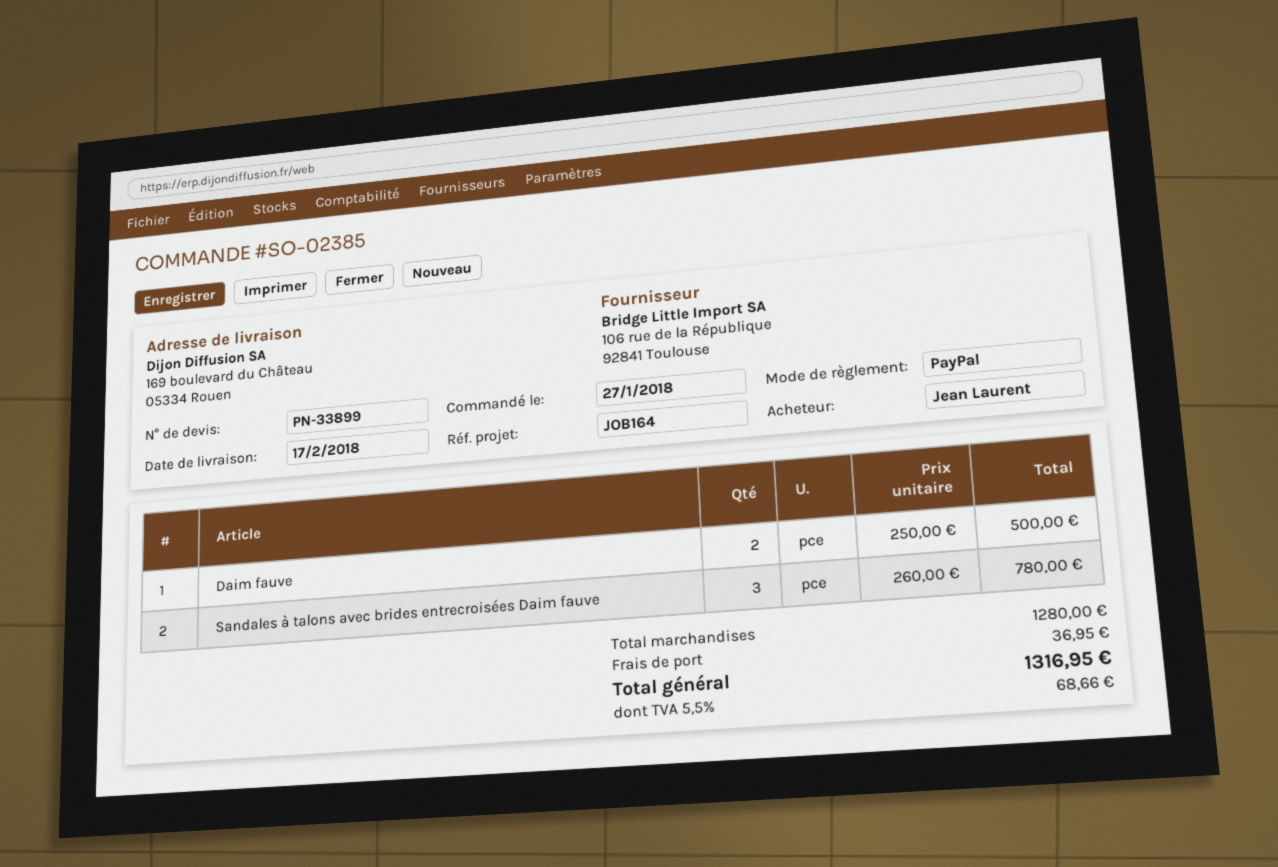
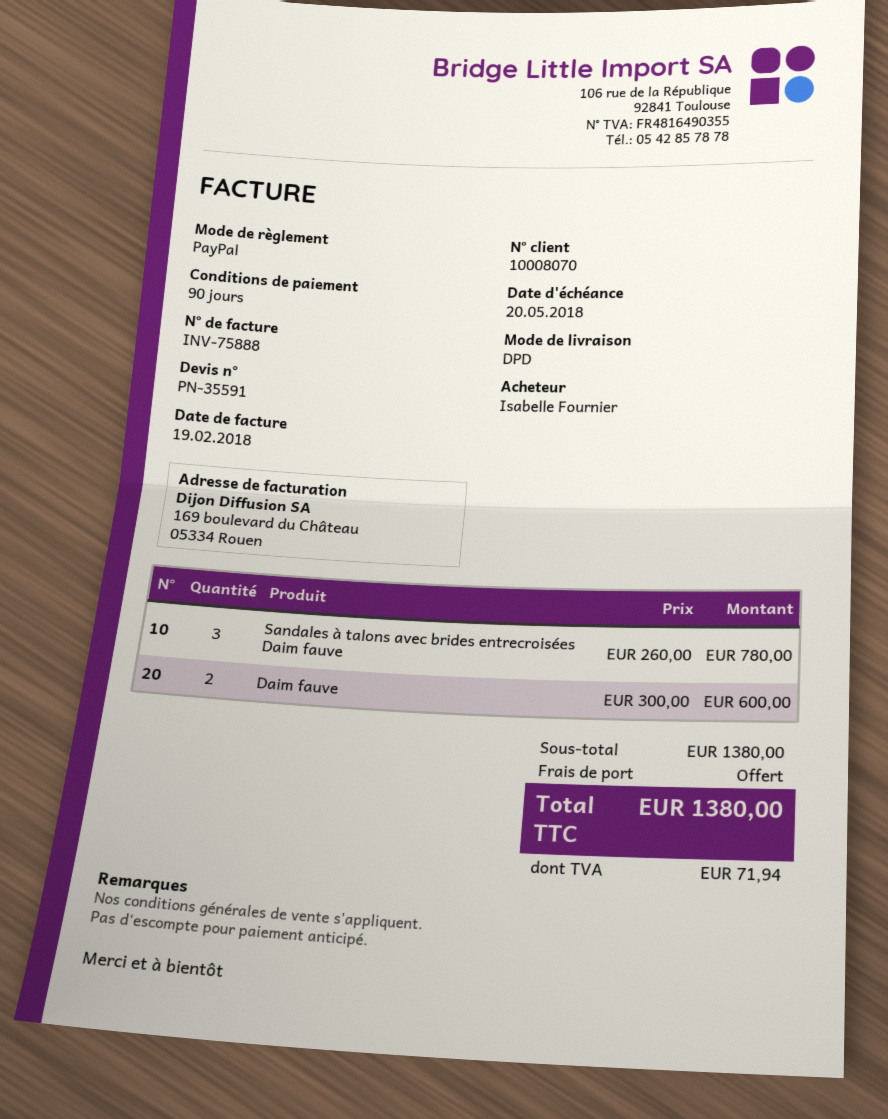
quote number: PN-33899 -> PN-35591
ordered by: Jean Laurent -> Isabelle Fournier
Daim fauve: 2 x 250.00 = 500.00 -> 2 x 300.00 = 600.00
subtotal: 1280.00 -> 1380.00
shipping: 36.95 -> 0.00
tax: 68.66 -> 71.94
total: 1316.95 -> 1380.00

